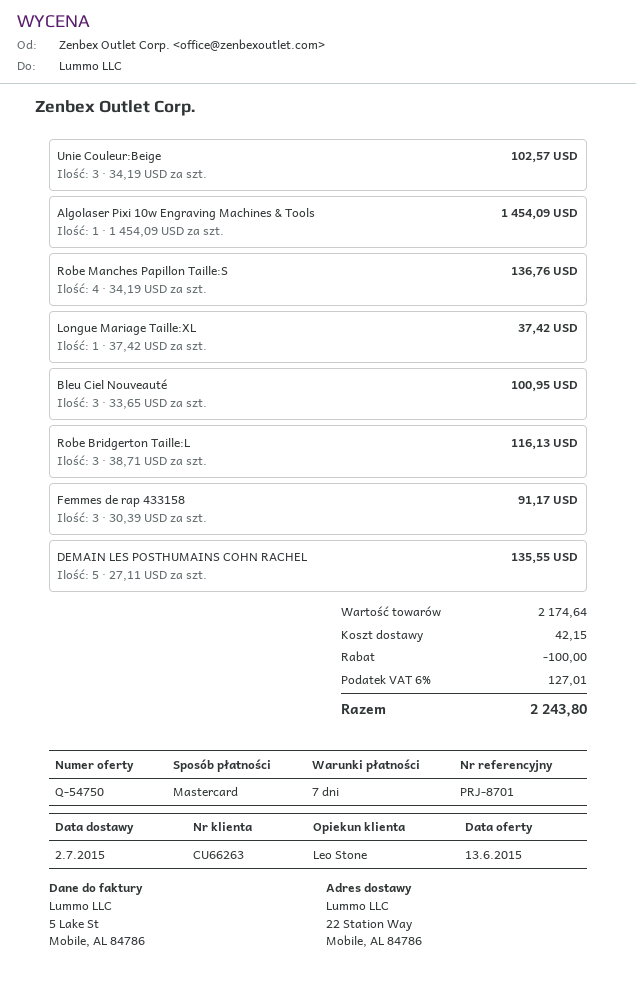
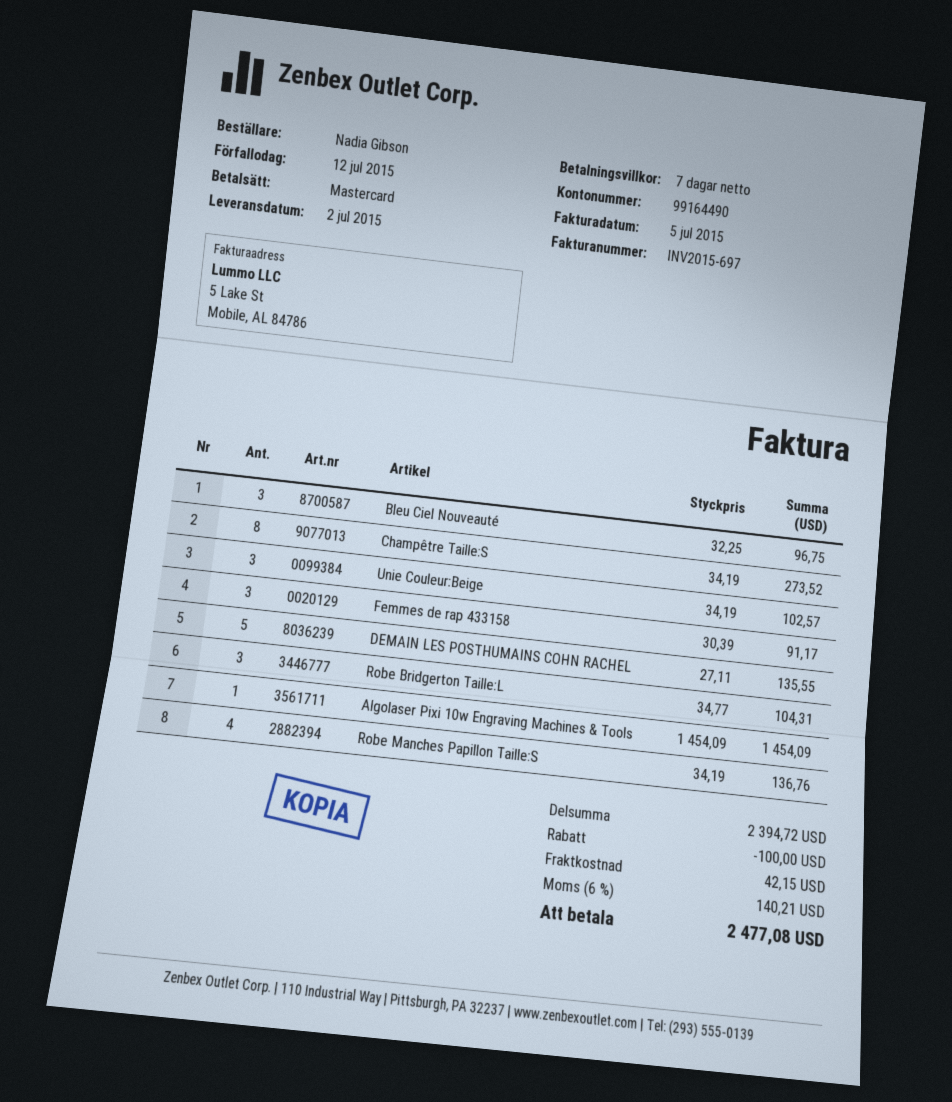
Longue Mariage Taille:XL: 1 x 37.42 = 37.42 -> none
Bleu Ciel Nouveauté: 3 x 33.65 = 100.95 -> 3 x 32.25 = 96.75
Robe Bridgerton Taille:L: 3 x 38.71 = 116.13 -> 3 x 34.77 = 104.31
Champêtre Taille:S: none -> 8 x 34.19 = 273.52
subtotal: 2174.64 -> 2394.72
tax: 6% = 127.01 -> 6% = 140.21
total: 2243.80 -> 2477.08

